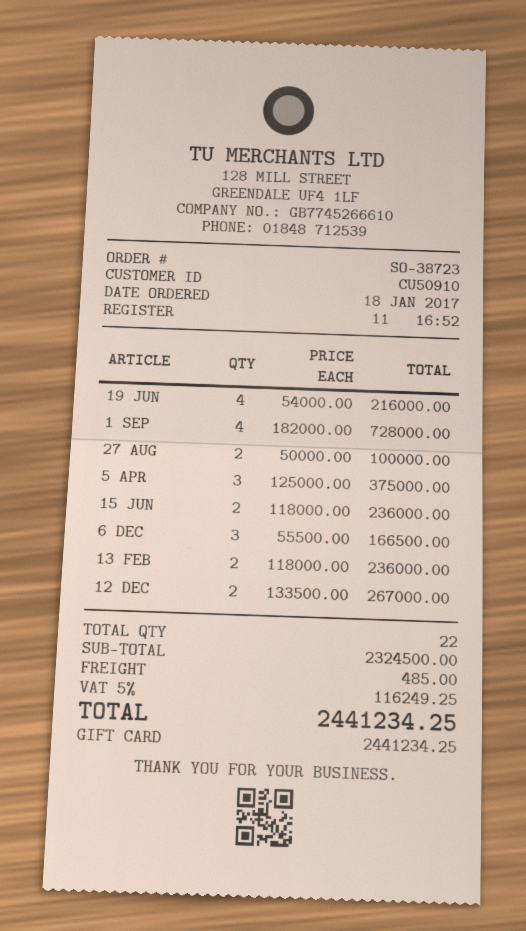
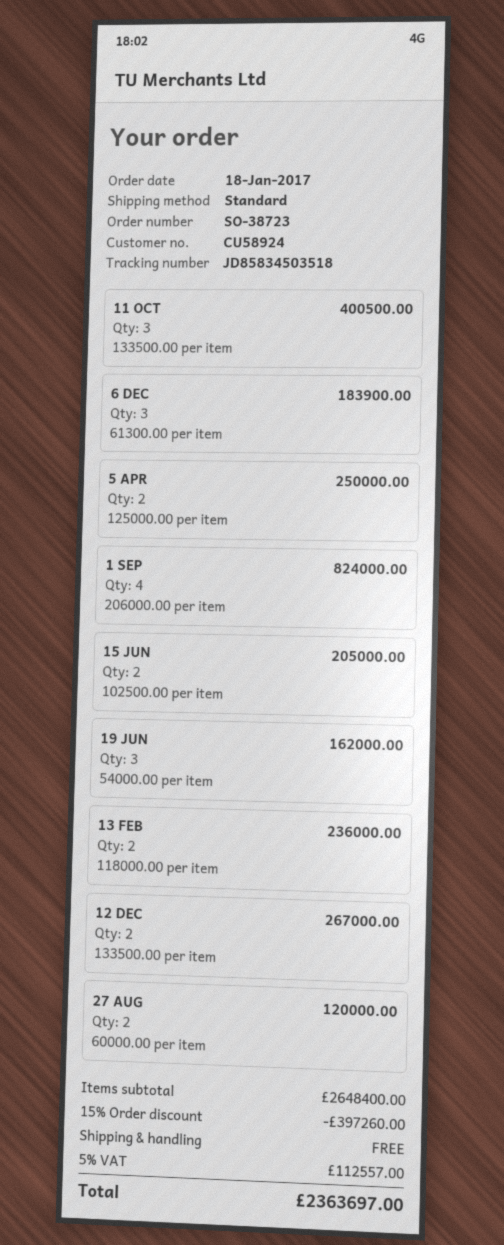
customer number: CU50910 -> CU58924
19 JUN: 4 x 54000.00 = 216000.00 -> 3 x 54000.00 = 162000.00
1 SEP: 4 x 182000.00 = 728000.00 -> 4 x 206000.00 = 824000.00
27 AUG: 2 x 50000.00 = 100000.00 -> 2 x 60000.00 = 120000.00
5 APR: 3 x 125000.00 = 375000.00 -> 2 x 125000.00 = 250000.00
15 JUN: 2 x 118000.00 = 236000.00 -> 2 x 102500.00 = 205000.00
6 DEC: 3 x 55500.00 = 166500.00 -> 3 x 61300.00 = 183900.00
11 OCT: none -> 3 x 133500.00 = 400500.00
subtotal: 2324500.00 -> 2648400.00
discount: none -> 15% = 397260.00
shipping: 485.00 -> 0.00
tax: 5% = 116249.25 -> 5% = 112557.00
total: 2441234.25 -> 2363697.00

